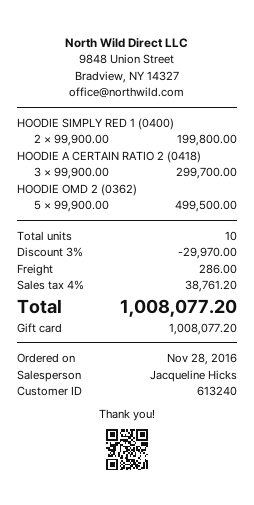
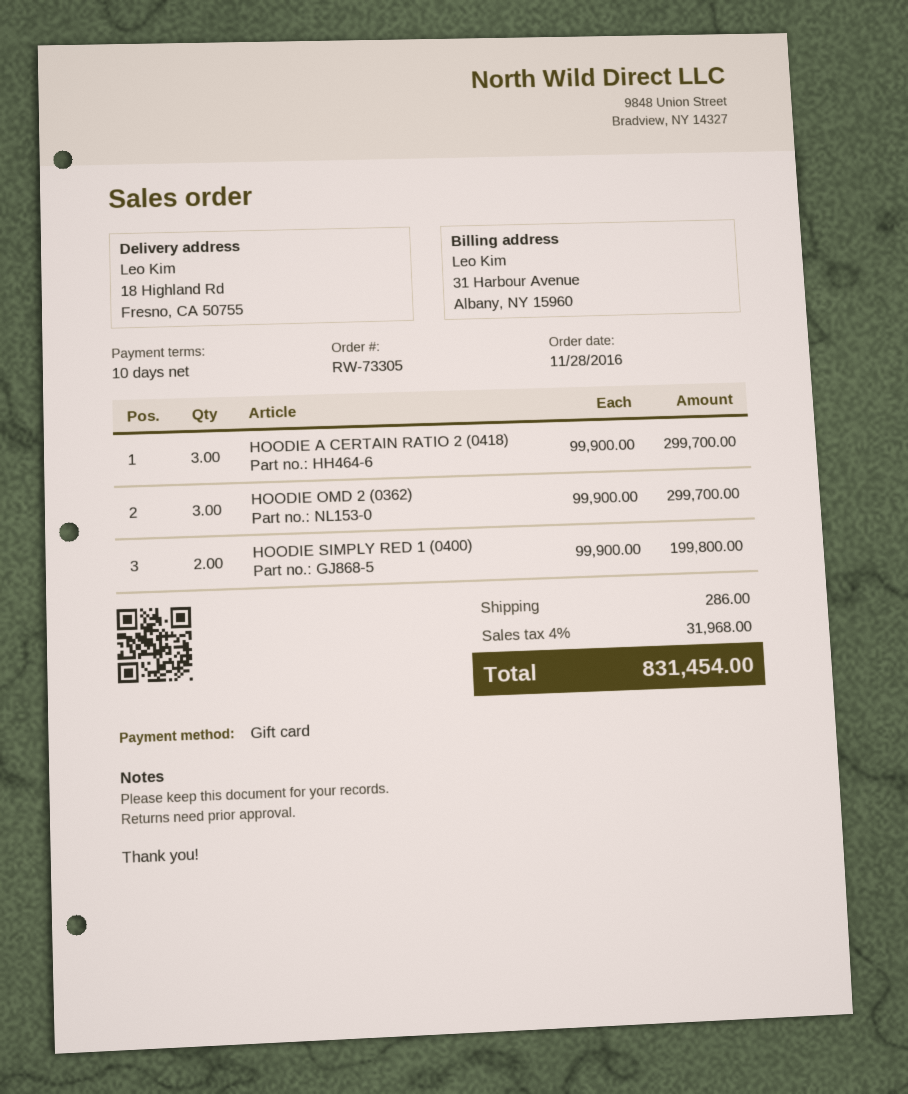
HOODIE OMD 2 (0362): 5 x 99900.00 = 499500.00 -> 3 x 99900.00 = 299700.00
discount: 3% = 29970.00 -> none
tax: 4% = 38761.20 -> 4% = 31968.00
total: 1008077.20 -> 831454.00

